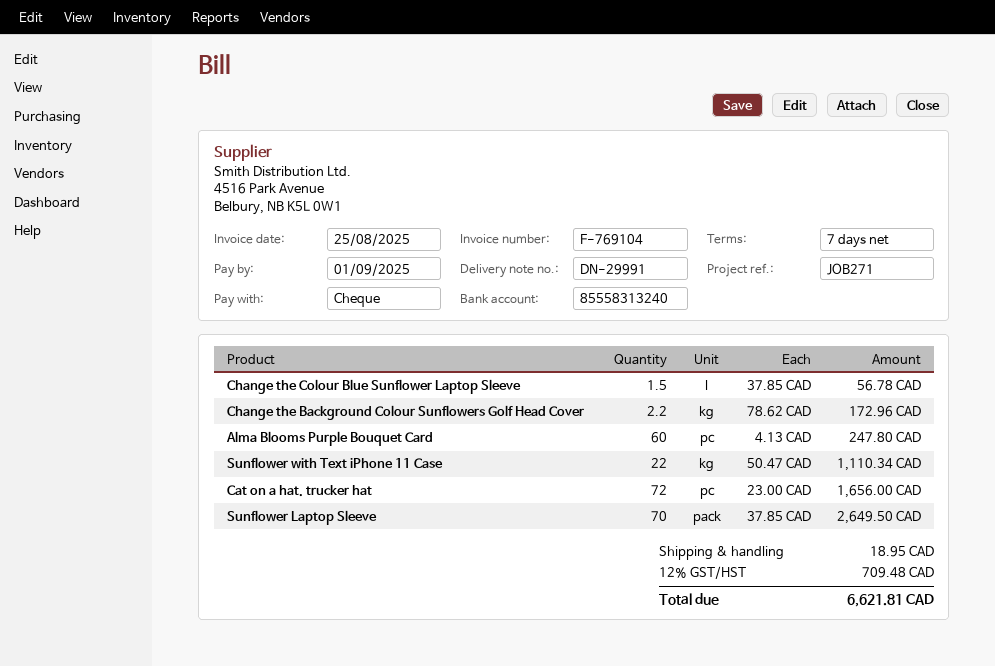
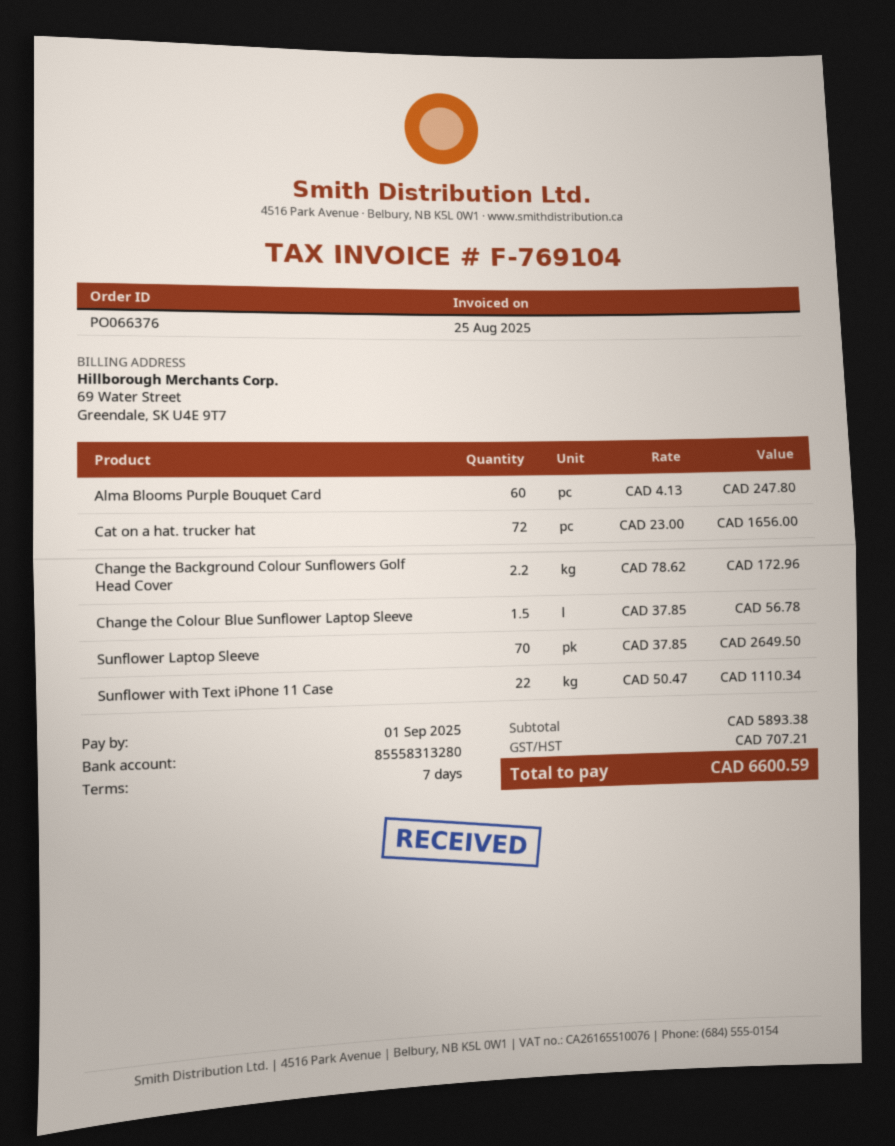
bank account: 85558313240 -> 85558313280
shipping: 18.95 -> none
tax: 709.48 -> 707.21
total: 6621.81 -> 6600.59

